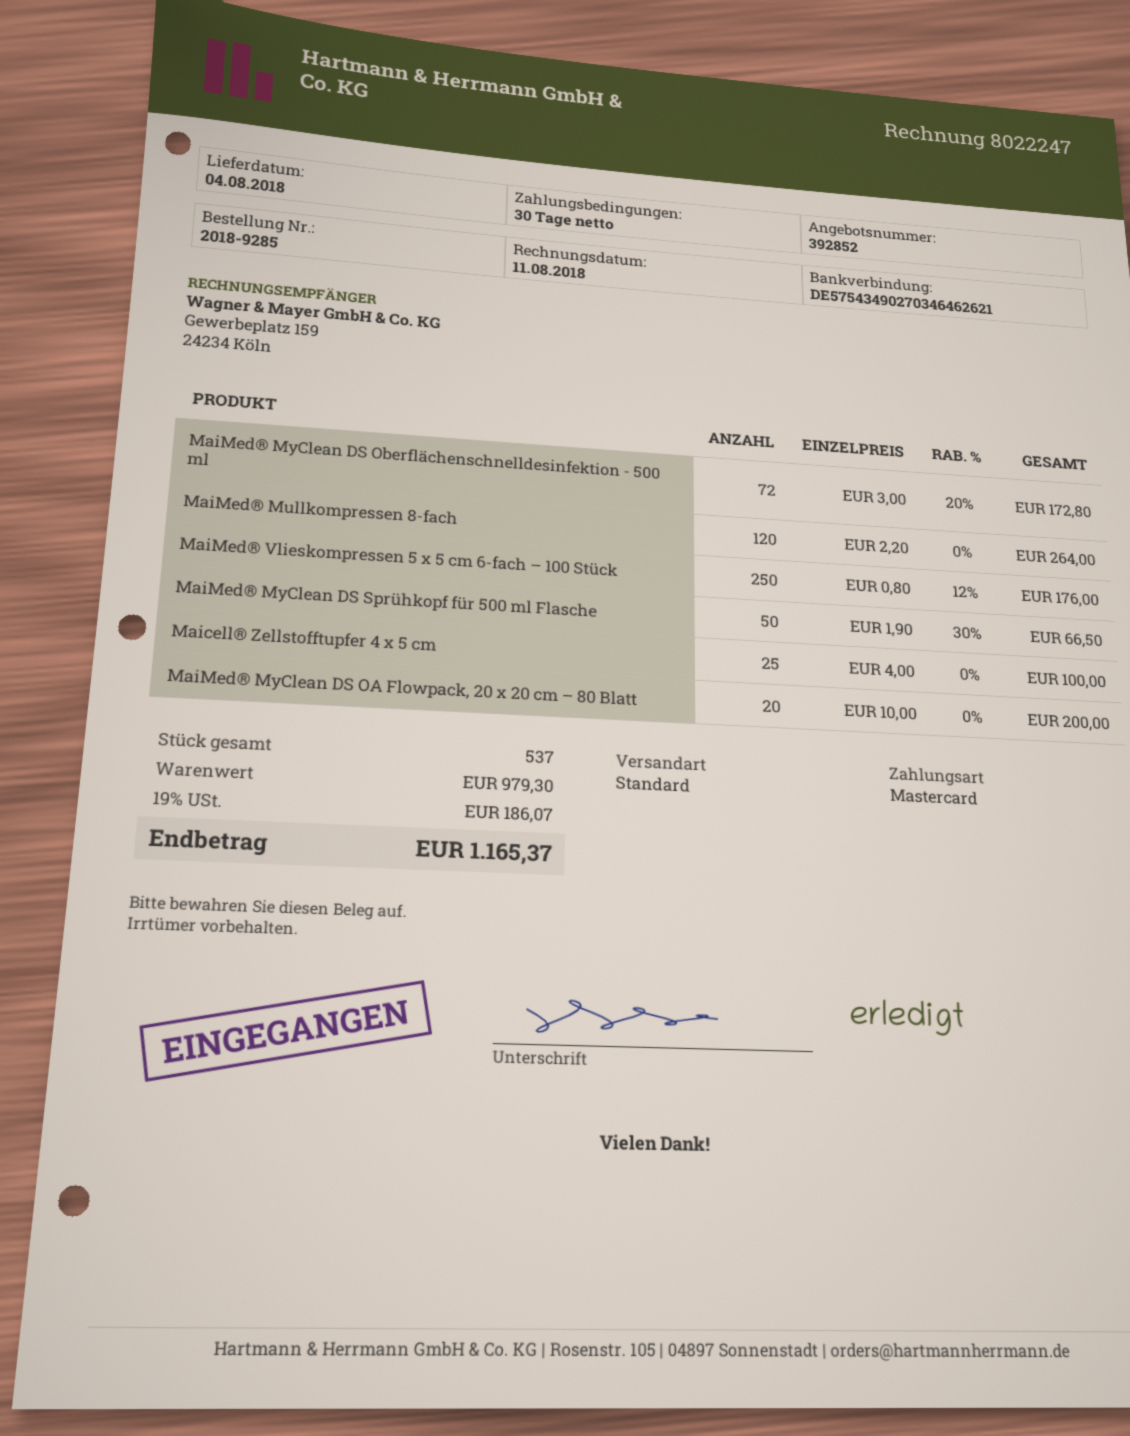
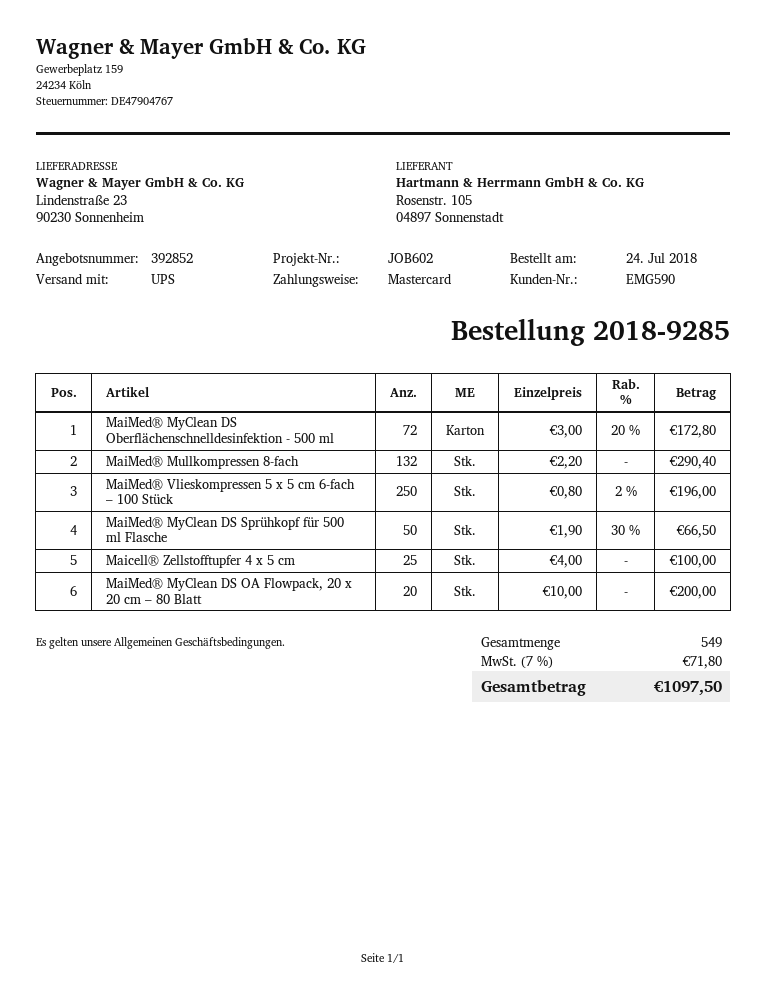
shipping method: standard -> UPS
MaiMed® Mullkompressen 8-fach: 120 x 2.20 = 264.00 -> 132 x 2.20 = 290.40
MaiMed® Vlieskompressen 5 x 5 cm 6-fach – 100 Stück: 250 x 0.80 - 12% = 176.00 -> 250 x 0.80 - 2% = 196.00
total quantity: 537 -> 549
tax: 19% = 186.07 -> 7% = 71.80
total: 1165.37 -> 1097.50

